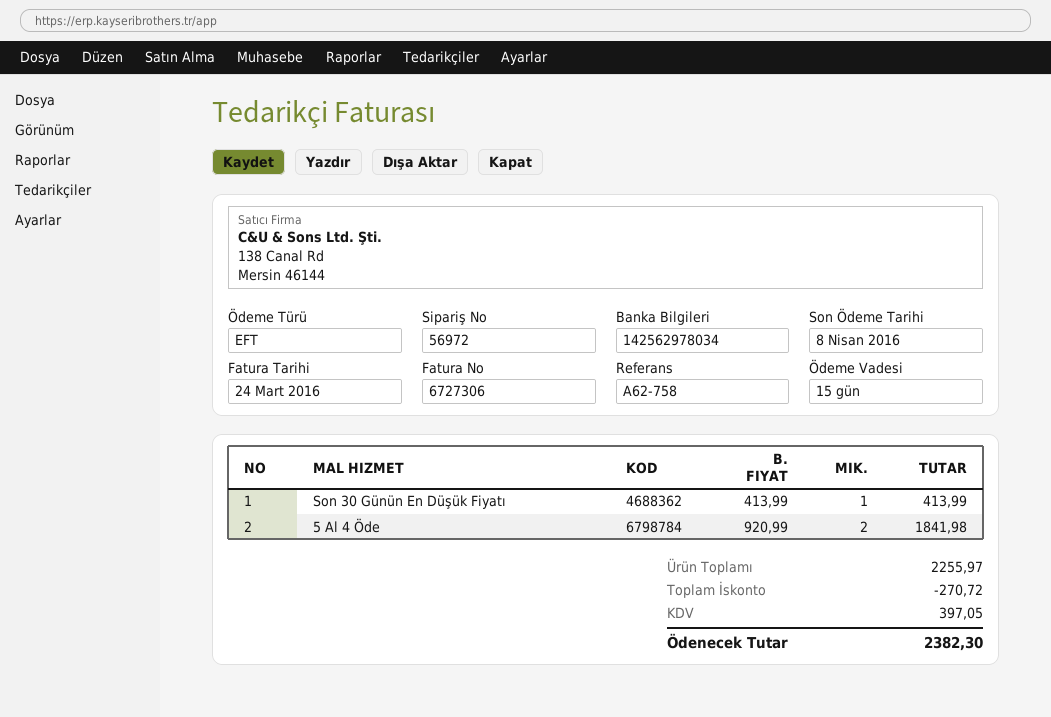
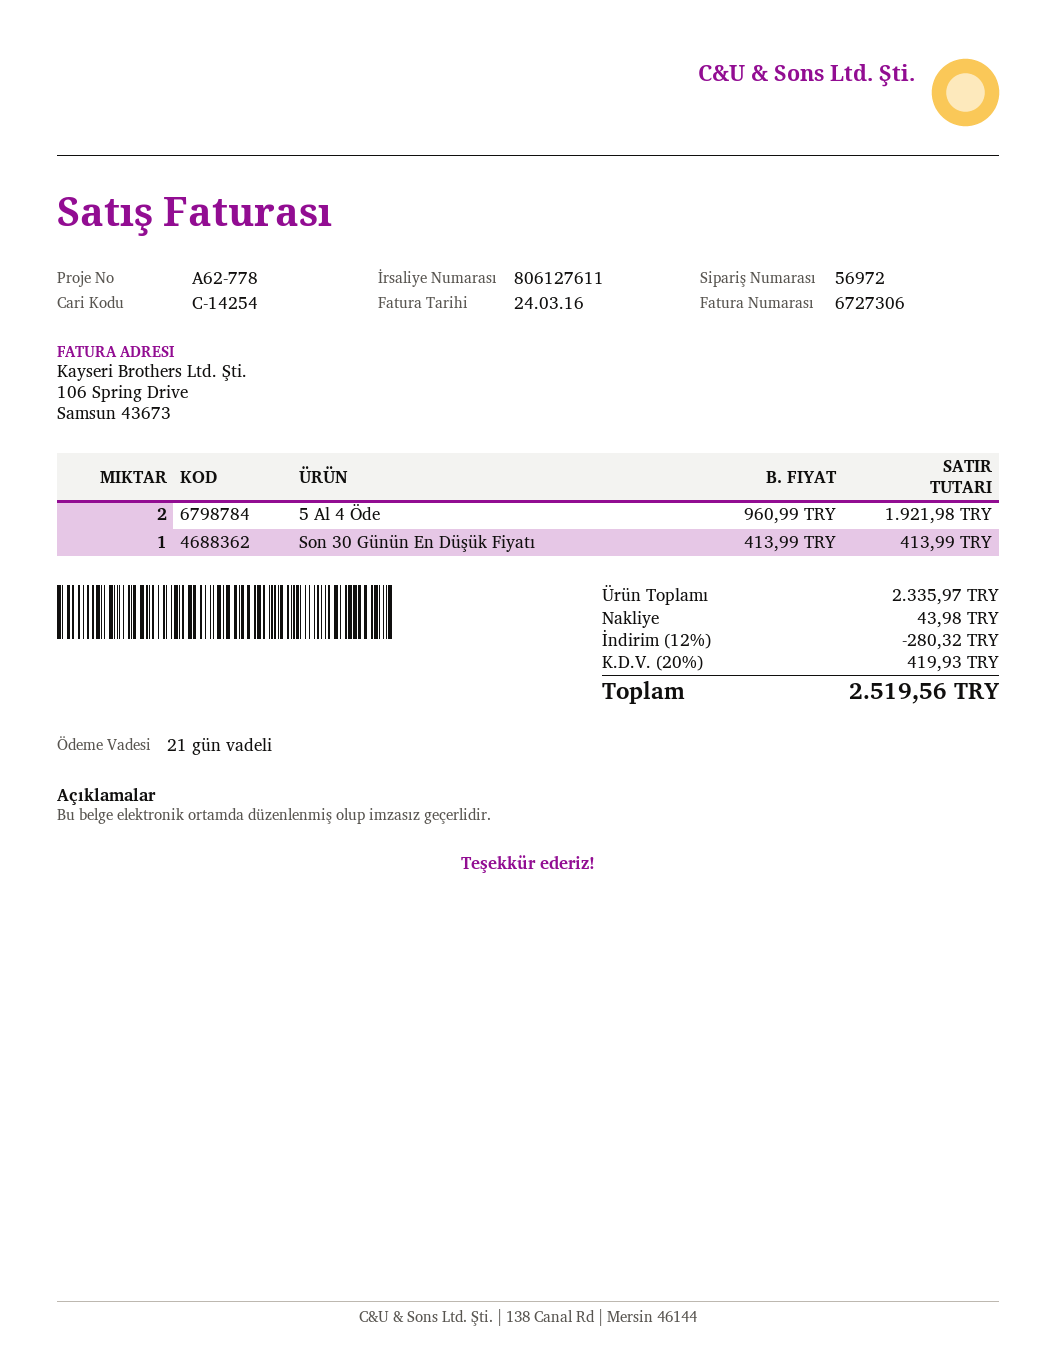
payment terms: 15 days -> 21 days
reference: A62-758 -> A62-778
5 Al 4 Öde: 2 x 920.99 = 1841.98 -> 2 x 960.99 = 1921.98
subtotal: 2255.97 -> 2335.97
discount: 270.72 -> 280.32
shipping: none -> 43.98
tax: 397.05 -> 419.93
total: 2382.30 -> 2519.56

